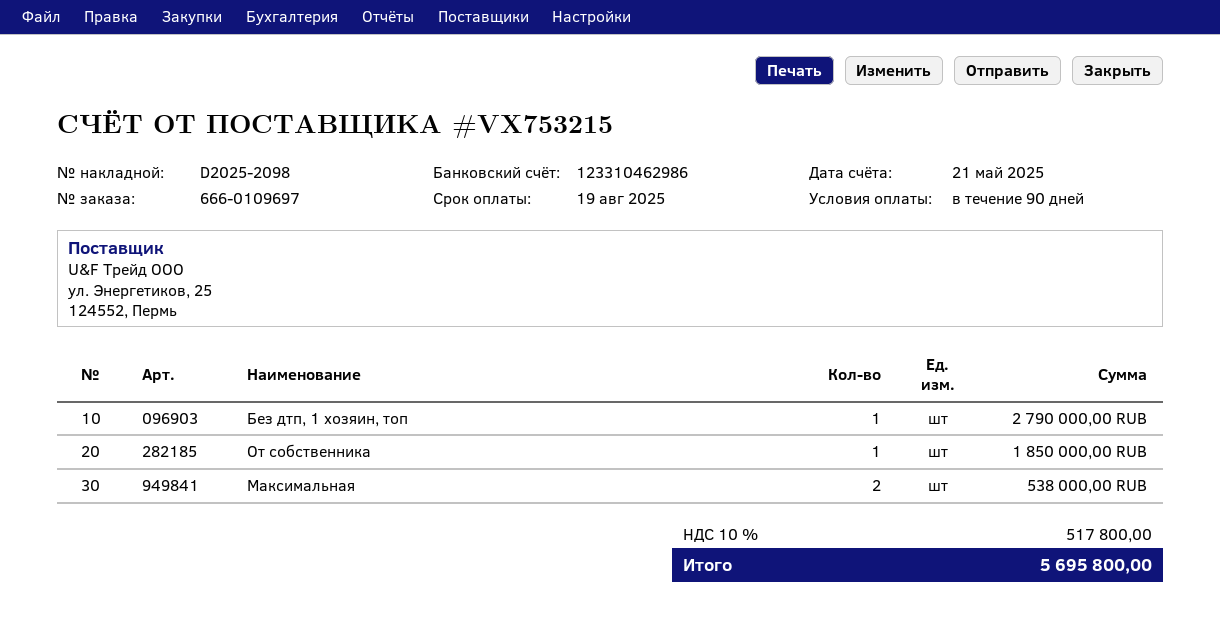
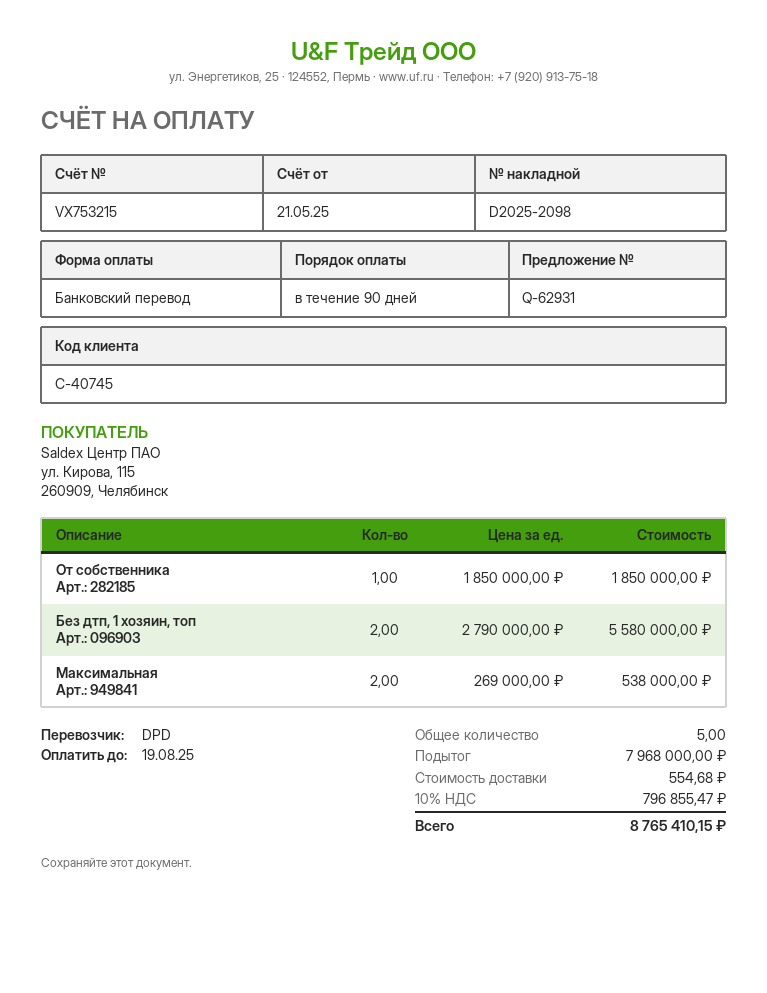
Без дтп, 1 хозяин, топ: 1 for 2790000.00 -> 2 for 5580000.00
shipping: none -> 554.68
tax: 10% = 517800.00 -> 10% = 796855.47
total: 5695800.00 -> 8765410.15

